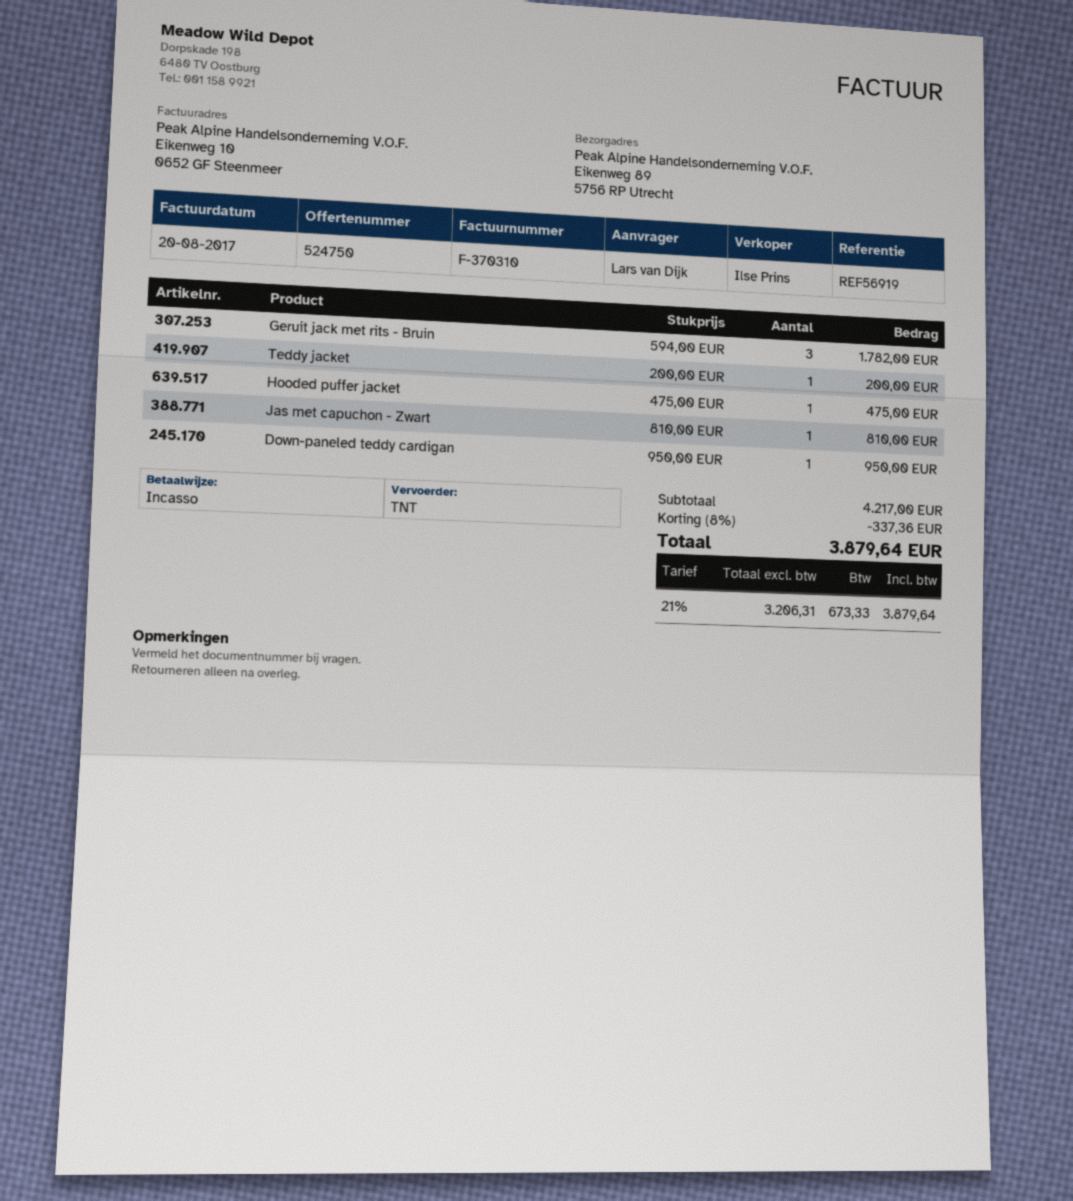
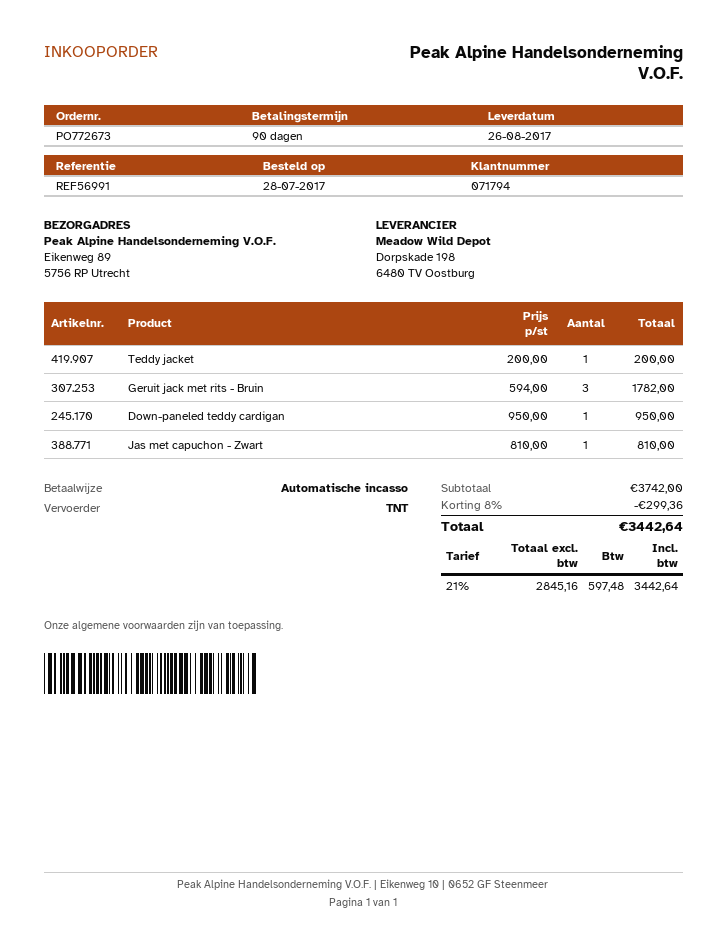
reference: REF56919 -> REF56991
Hooded puffer jacket: 1 x 475.00 = 475.00 -> none
subtotal: 4217.00 -> 3742.00
discount: 8% = 337.36 -> 8% = 299.36
net: 3206.31 -> 2845.16
tax: 21% = 673.33 -> 21% = 597.48
total: 3879.64 -> 3442.64

